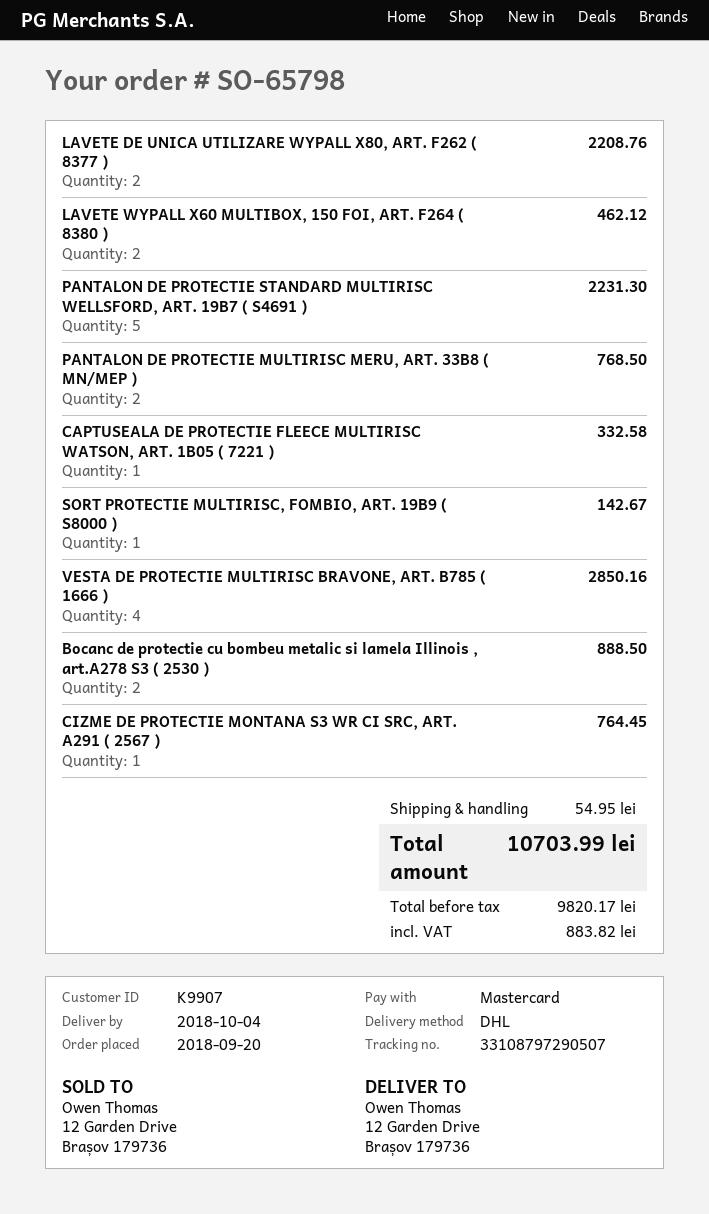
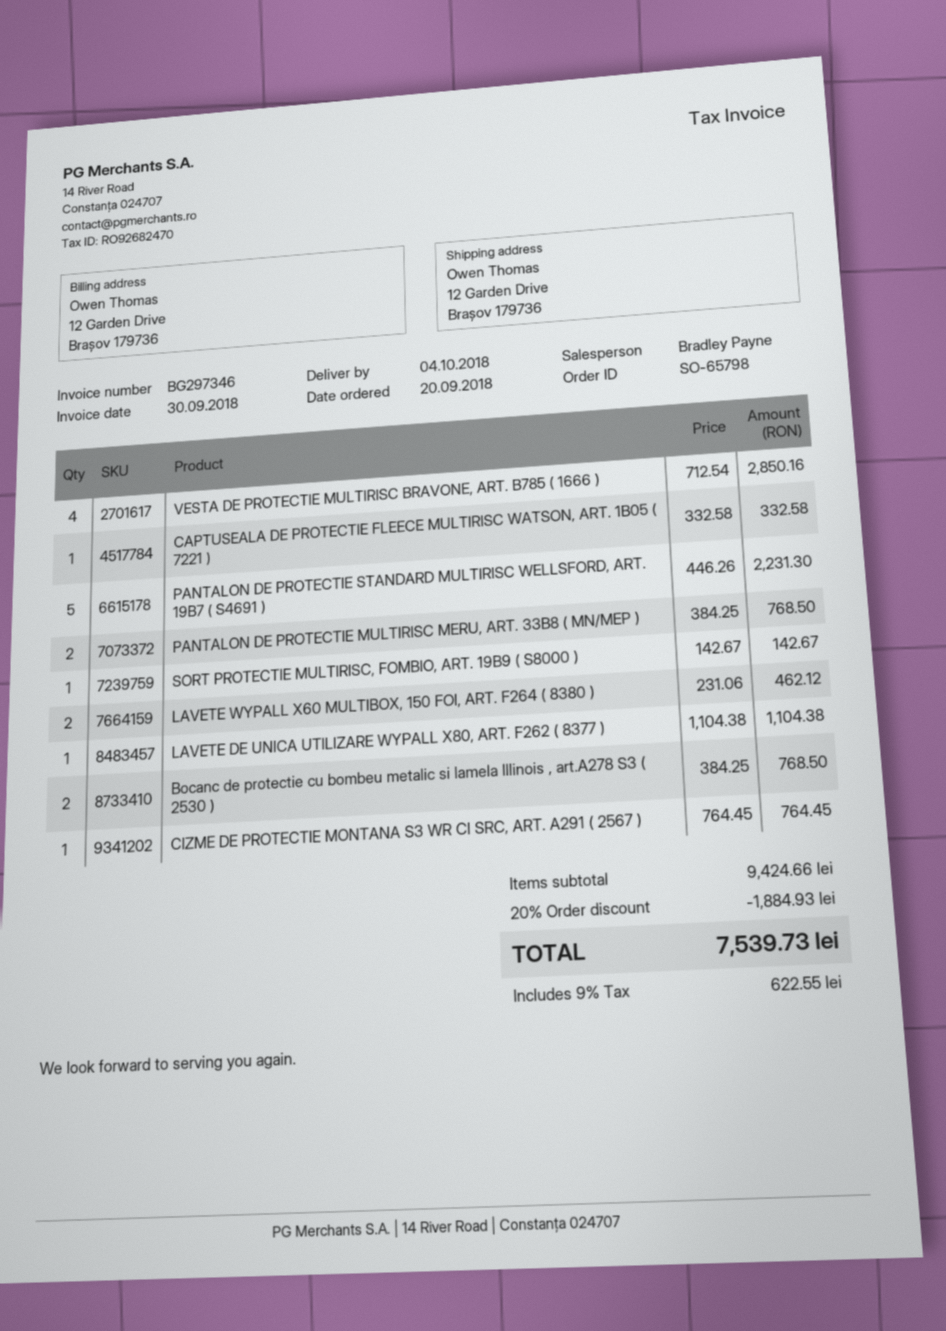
LAVETE DE UNICA UTILIZARE WYPALL X80, ART. F262 ( 8377 ): 2 for 2208.76 -> 1 for 1104.38
Bocanc de protectie cu bombeu metalic si lamela Illinois , art.A278 S3 ( 2530 ): 2 for 888.50 -> 2 for 768.50
discount: none -> 20% = 1884.93
shipping: 54.95 -> none
tax: 883.82 -> 622.55
total: 10703.99 -> 7539.73

